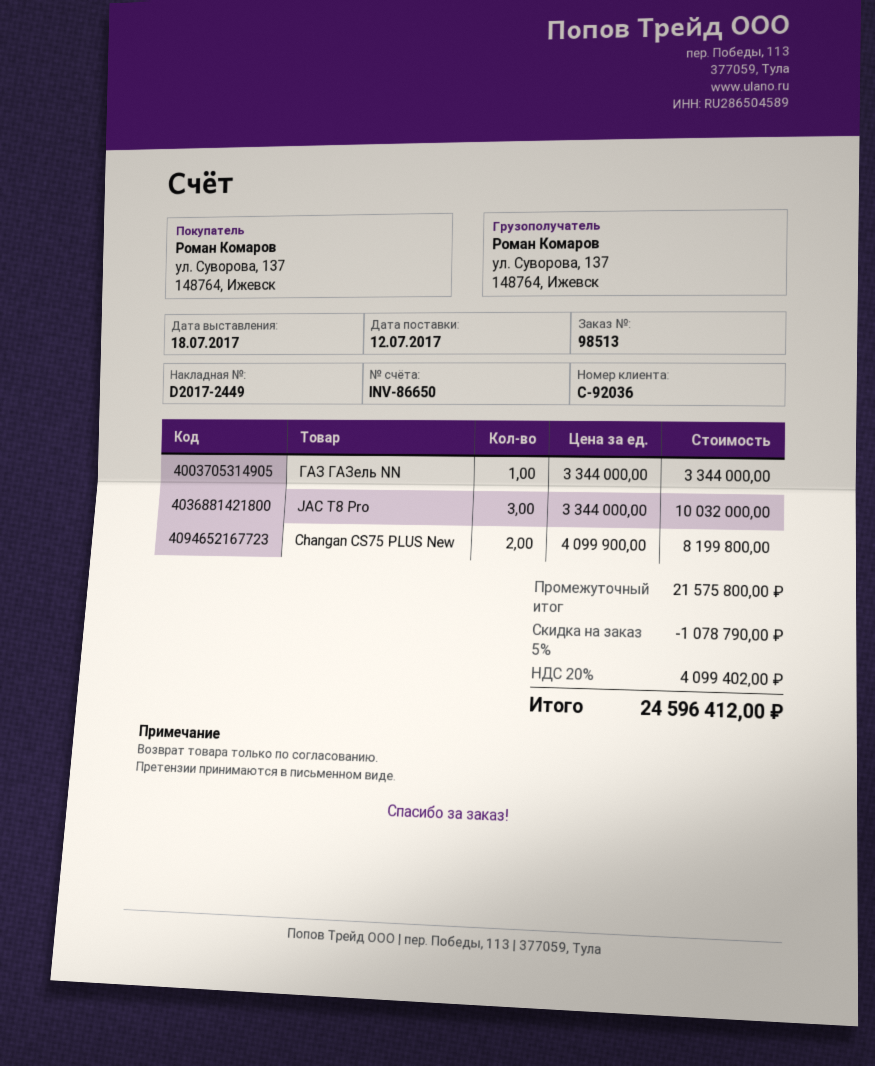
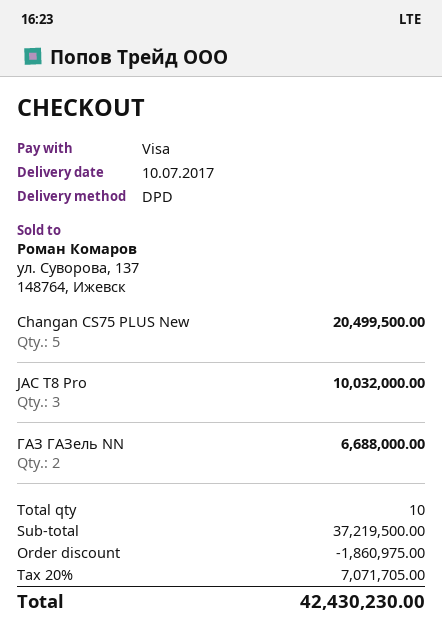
delivery date: 2017-07-12 -> 2017-07-10
ГАЗ ГАЗель NN: 1 for 3344000.00 -> 2 for 6688000.00
Changan CS75 PLUS New: 2 for 8199800.00 -> 5 for 20499500.00
subtotal: 21575800.00 -> 37219500.00
discount: 1078790.00 -> 1860975.00
tax: 20% = 4099402.00 -> 20% = 7071705.00
total: 24596412.00 -> 42430230.00

